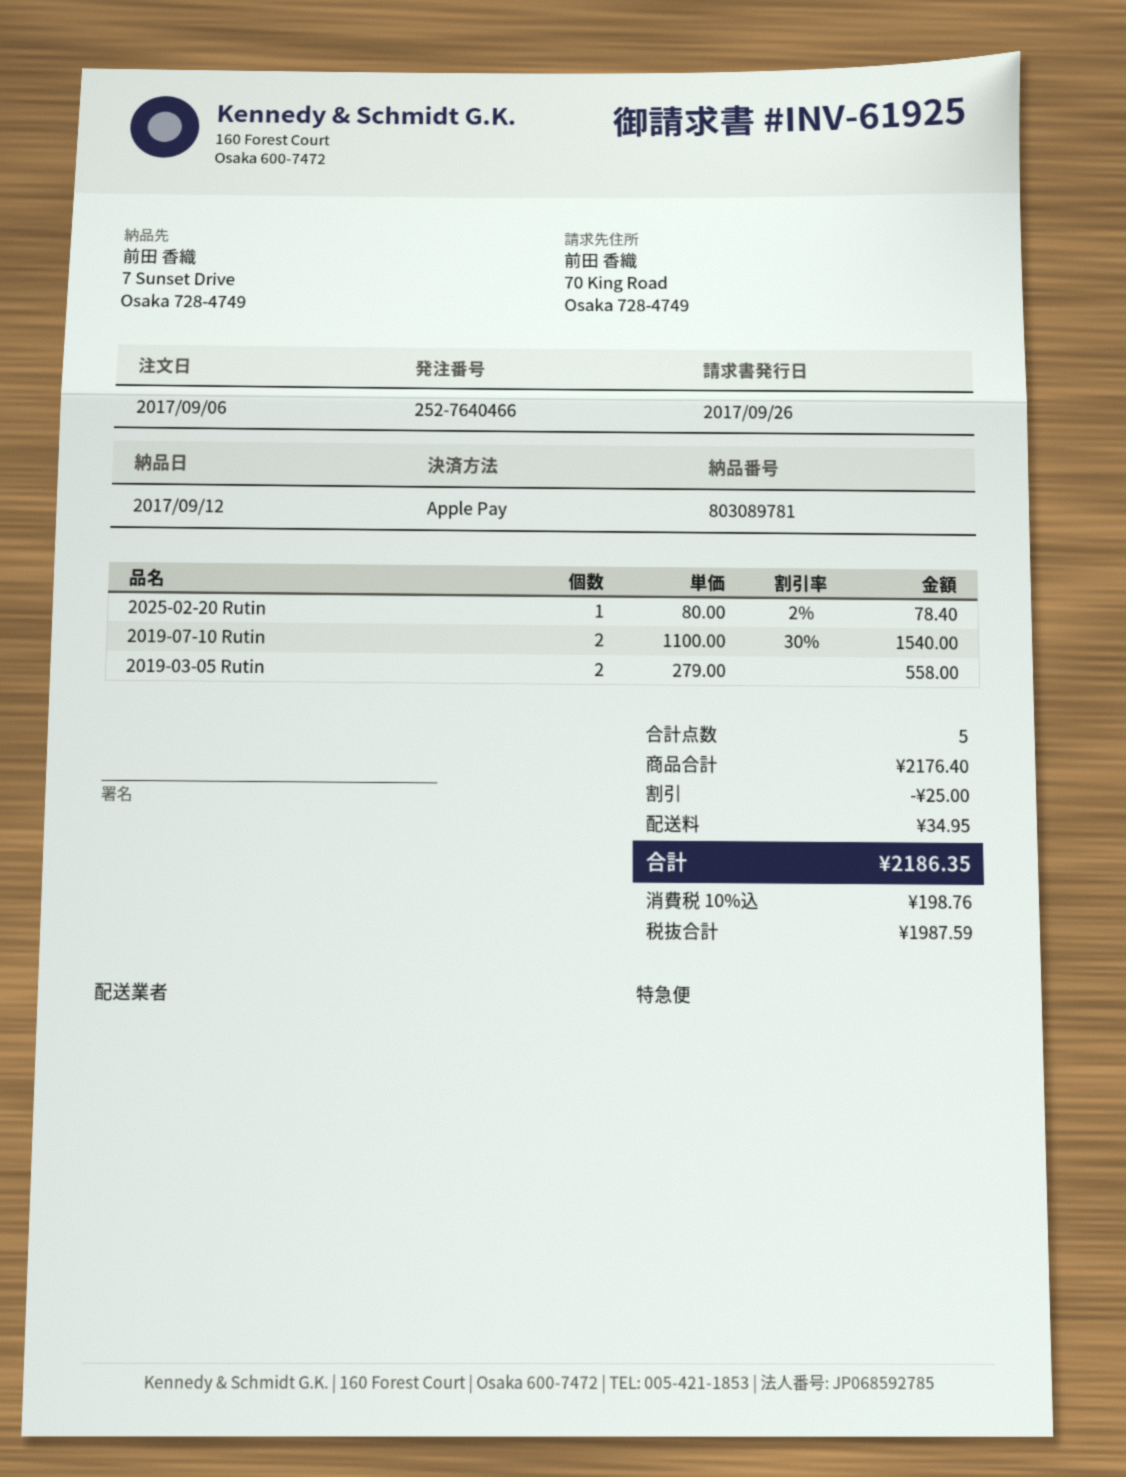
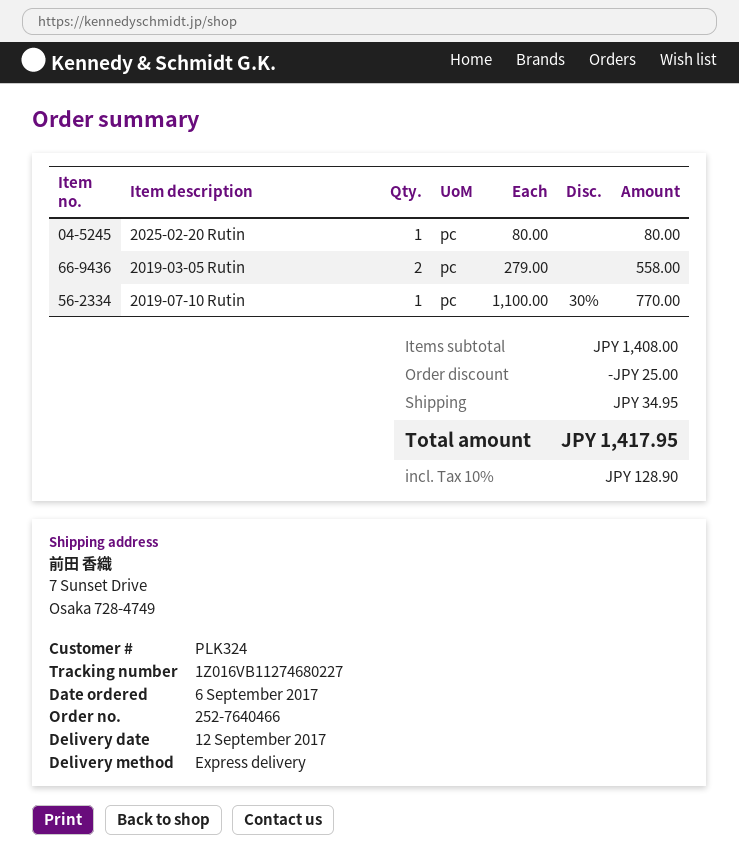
2025-02-20 Rutin: 1 x 80.00 - 2% = 78.40 -> 1 x 80.00 = 80.00
2019-07-10 Rutin: 2 x 1100.00 - 30% = 1540.00 -> 1 x 1100.00 - 30% = 770.00
subtotal: 2176.40 -> 1408.00
tax: 10% = 198.76 -> 10% = 128.90
total: 2186.35 -> 1417.95

